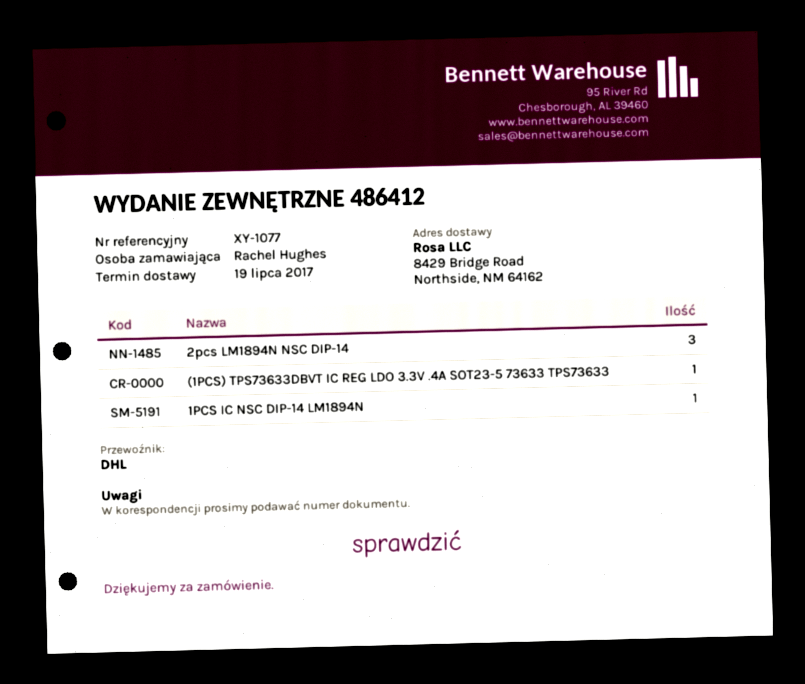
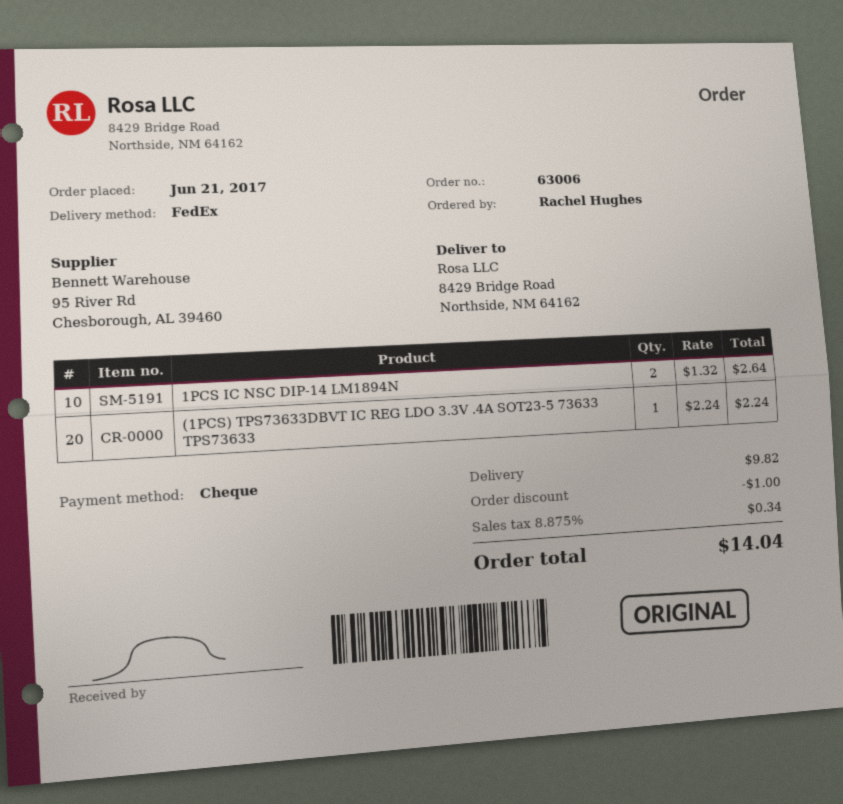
shipping method: DHL -> FedEx
2pcs LM1894N NSC DIP-14: 3 -> none
1PCS IC NSC DIP-14 LM1894N: 1 -> 2

